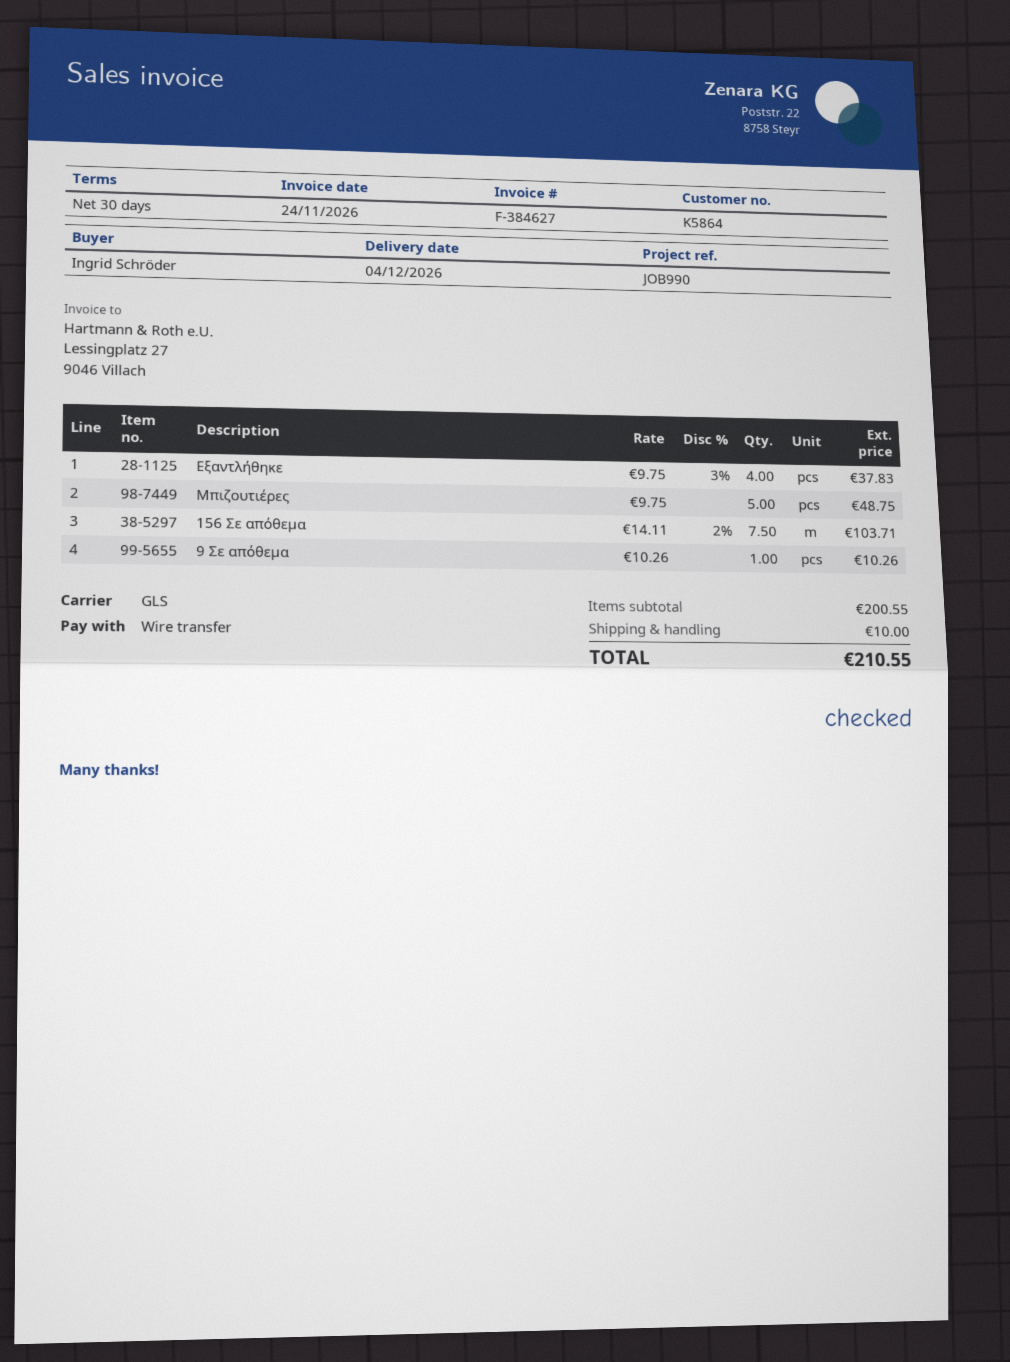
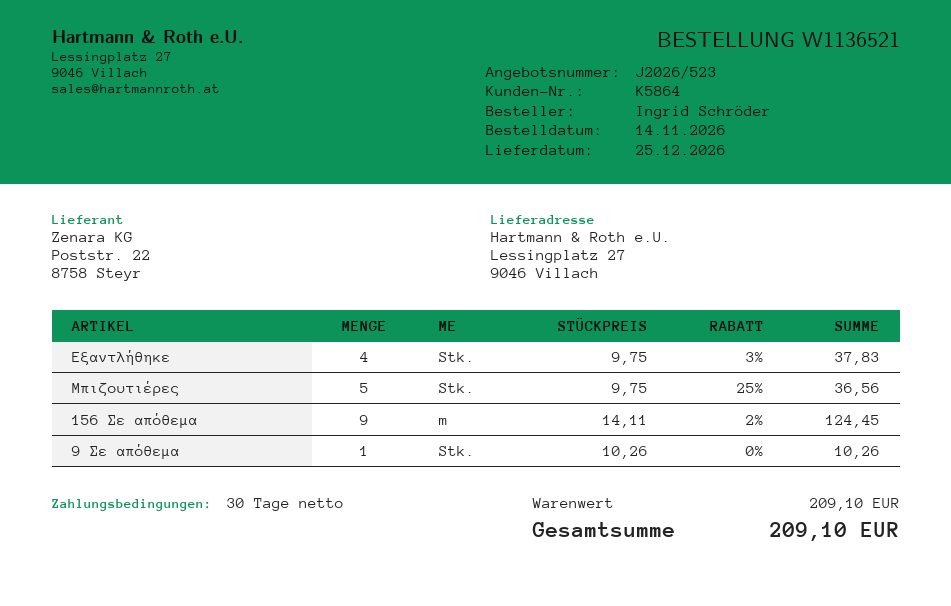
delivery date: 2026-12-04 -> 2026-12-25
Μπιζουτιέρες: 5 x 9.75 = 48.75 -> 5 x 9.75 - 25% = 36.56
156 Σε απόθεμα: 7.5 x 14.11 - 2% = 103.71 -> 9 x 14.11 - 2% = 124.45
subtotal: 200.55 -> 209.10
shipping: 10.00 -> none
total: 210.55 -> 209.10

